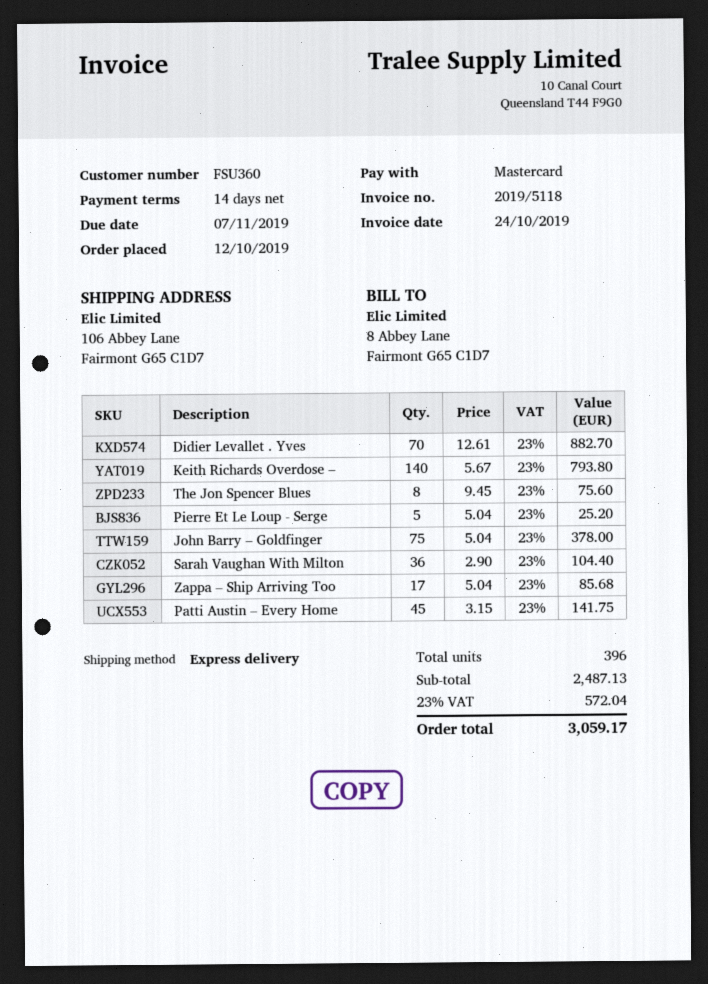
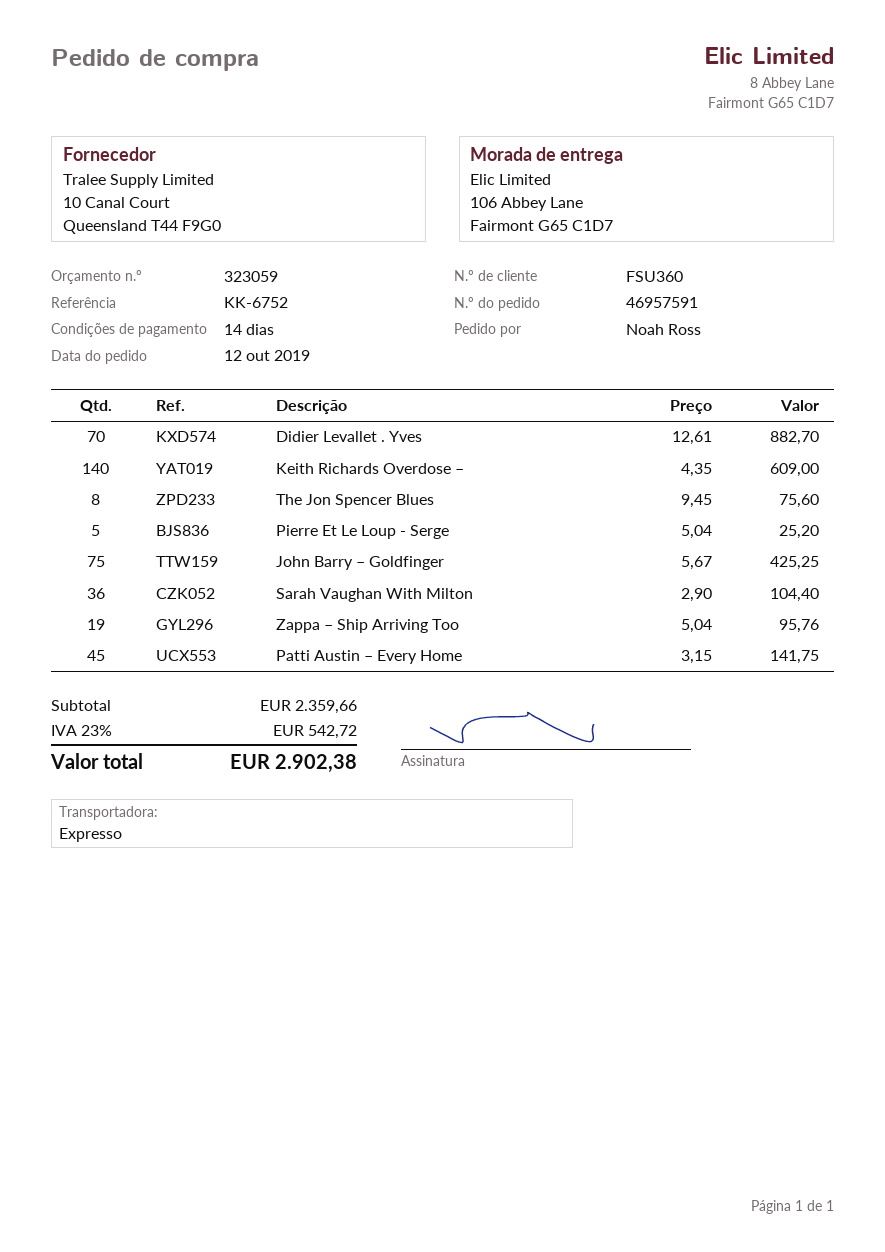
Keith Richards Overdose –: 140 x 5.67 = 793.80 -> 140 x 4.35 = 609.00
John Barry – Goldfinger: 75 x 5.04 = 378.00 -> 75 x 5.67 = 425.25
Zappa – Ship Arriving Too: 17 x 5.04 = 85.68 -> 19 x 5.04 = 95.76
subtotal: 2487.13 -> 2359.66
tax: 23% = 572.04 -> 23% = 542.72
total: 3059.17 -> 2902.38

